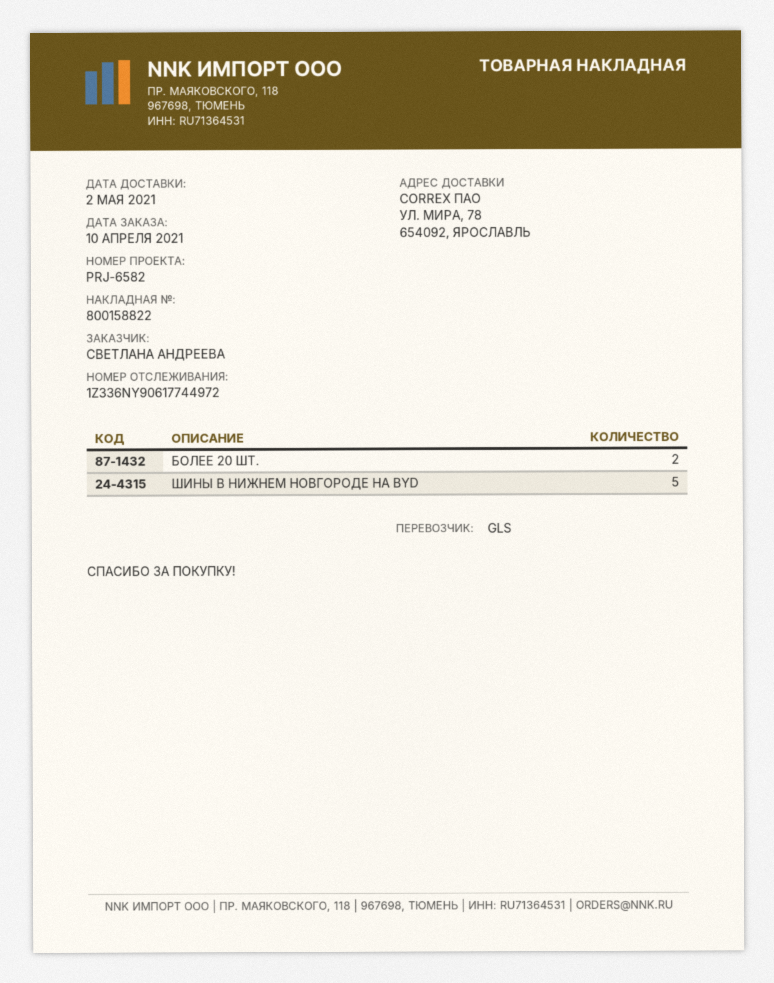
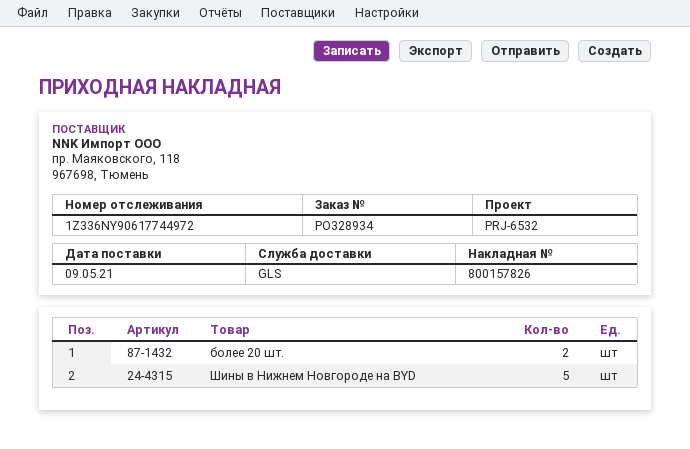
delivery note number: 800158822 -> 800157826
delivery date: 2021-05-02 -> 2021-05-09
reference: PRJ-6582 -> PRJ-6532

